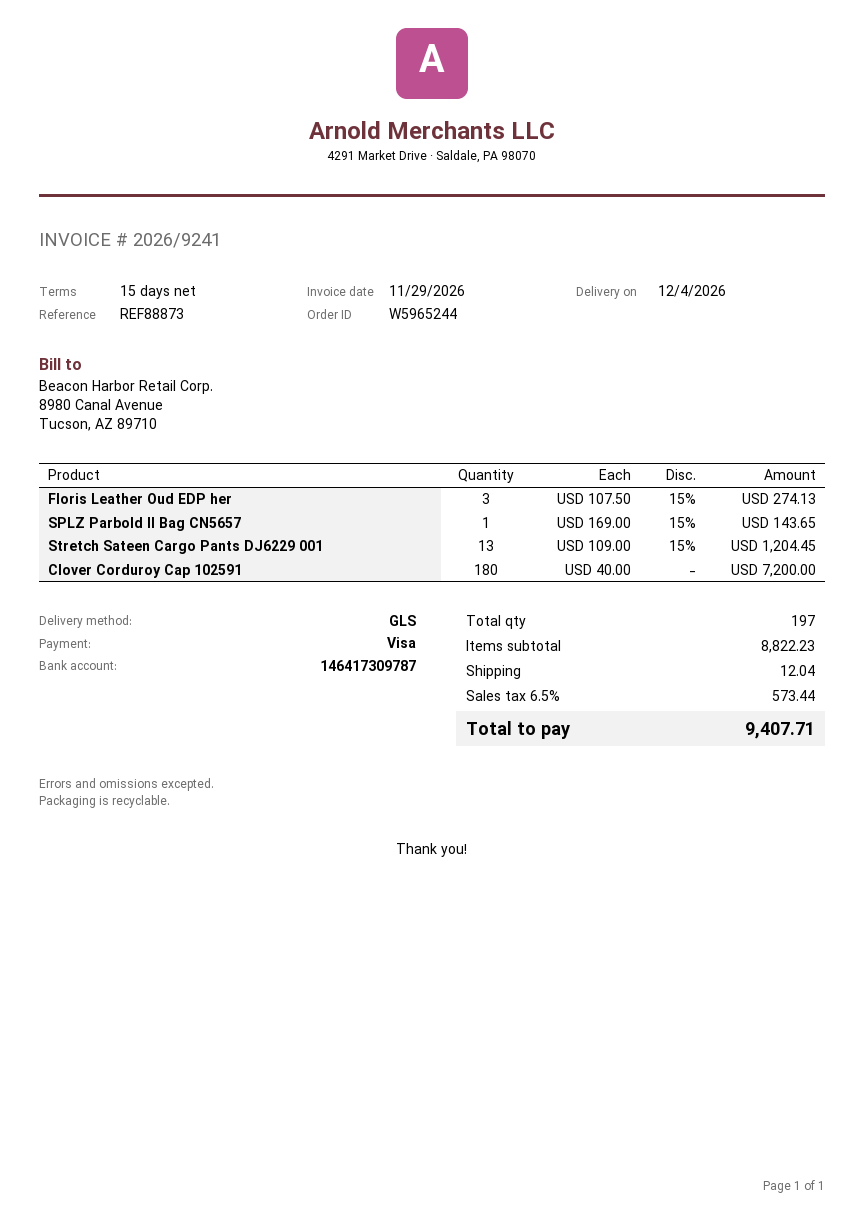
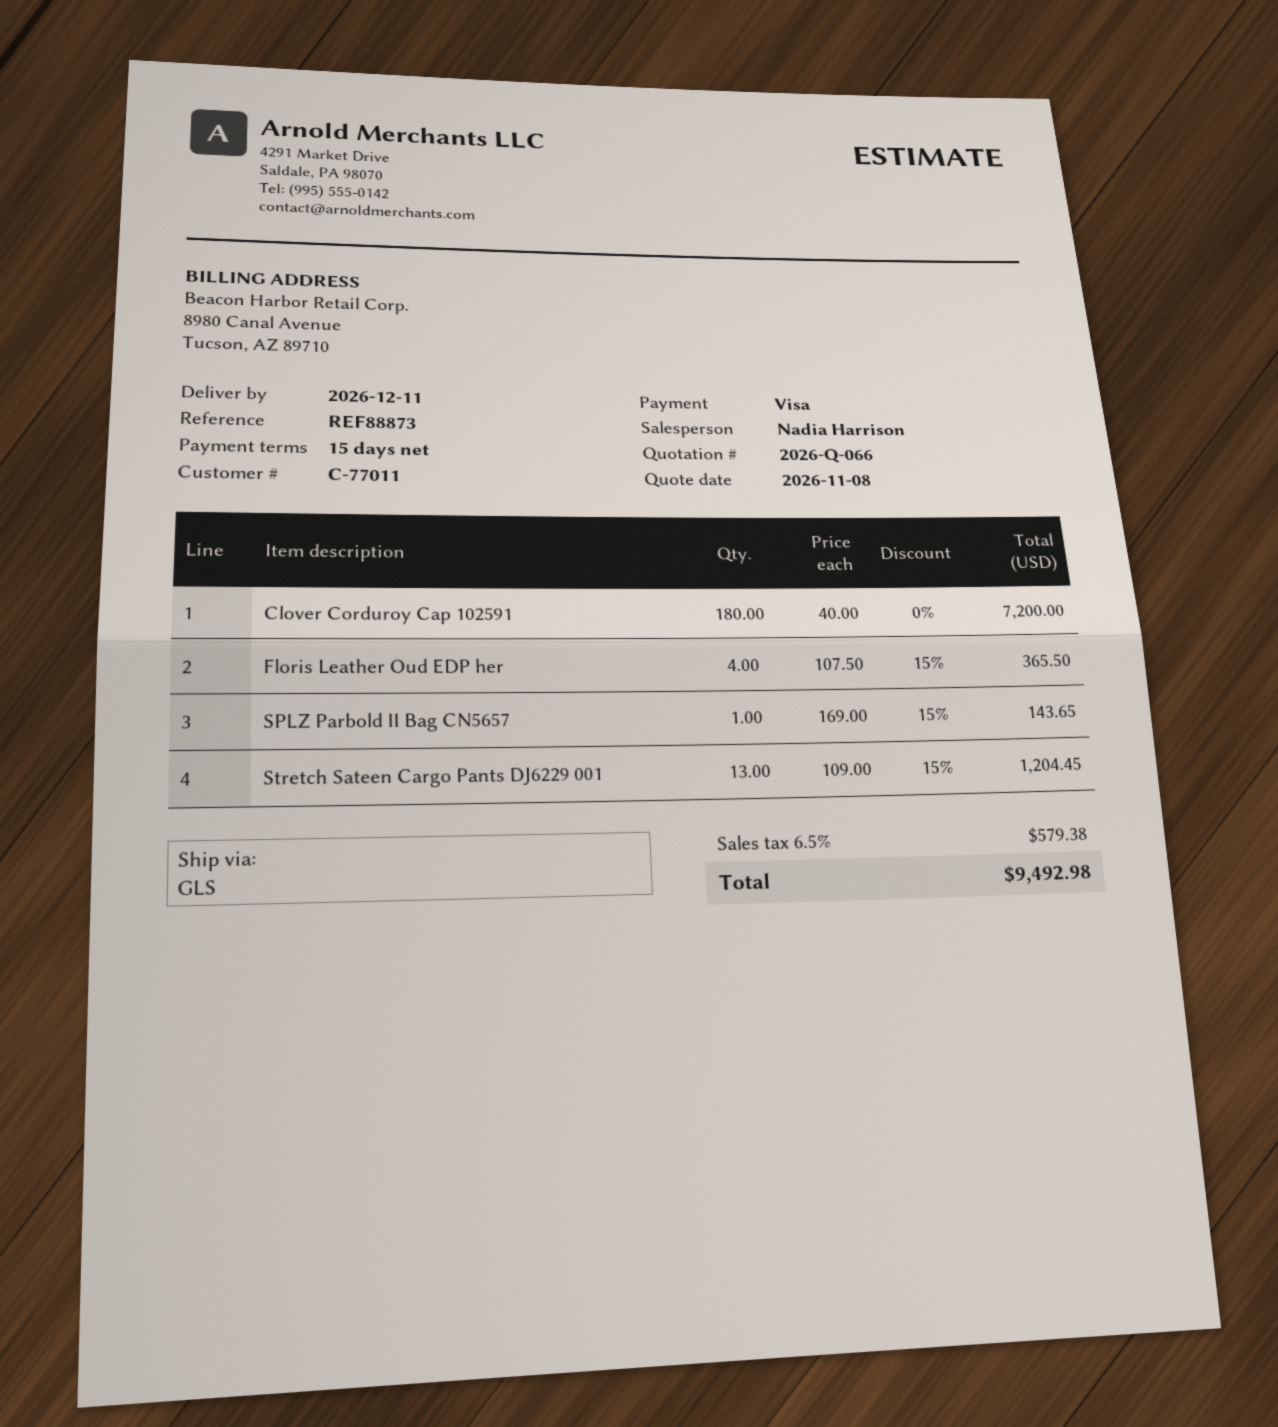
delivery date: 2026-12-04 -> 2026-12-11
Floris Leather Oud EDP her: 3 x 107.50 - 15% = 274.13 -> 4 x 107.50 - 15% = 365.50
shipping: 12.04 -> none
tax: 6.5% = 573.44 -> 6.5% = 579.38
total: 9407.71 -> 9492.98

